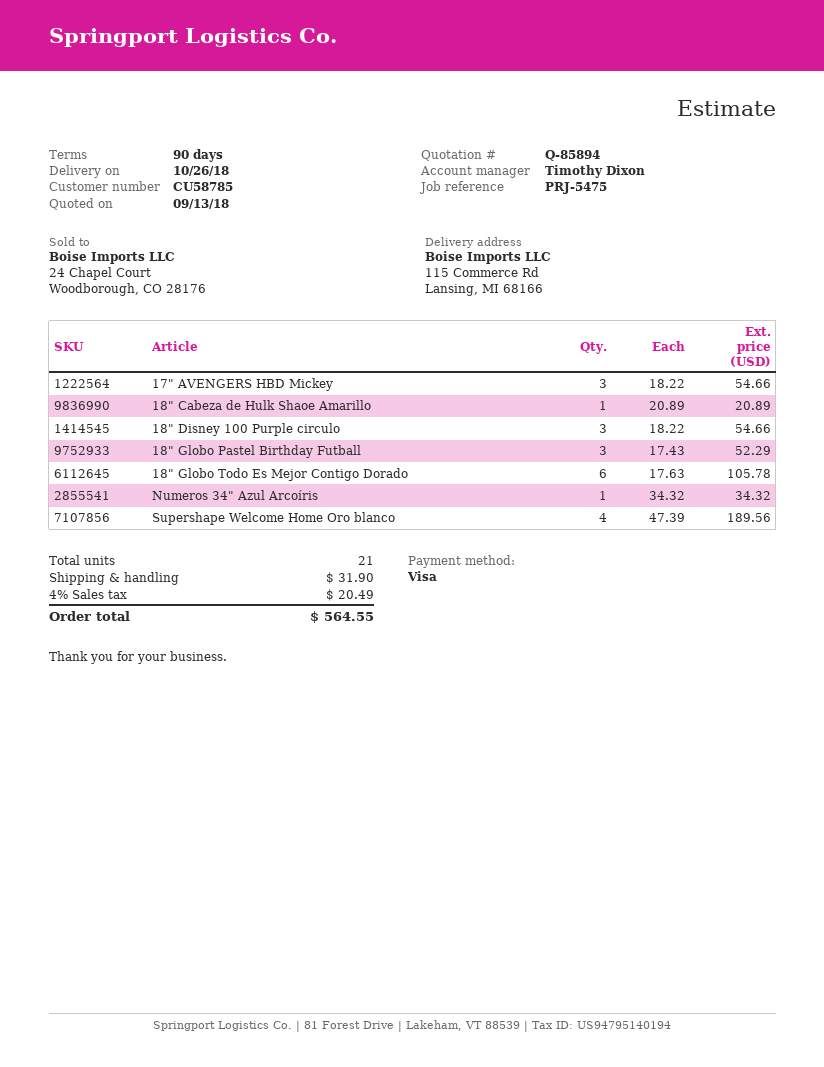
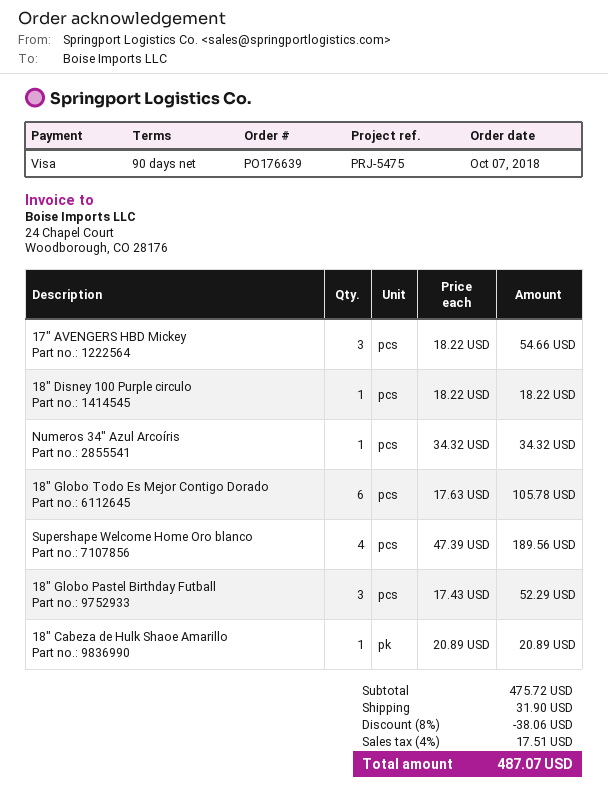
18" Disney 100 Purple circulo: 3 x 18.22 = 54.66 -> 1 x 18.22 = 18.22
discount: none -> 8% = 38.06
tax: 4% = 20.49 -> 4% = 17.51
total: 564.55 -> 487.07

